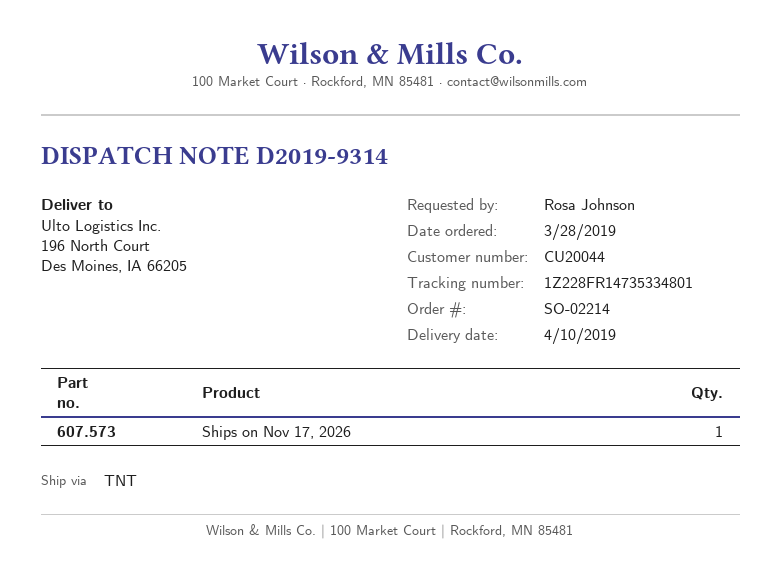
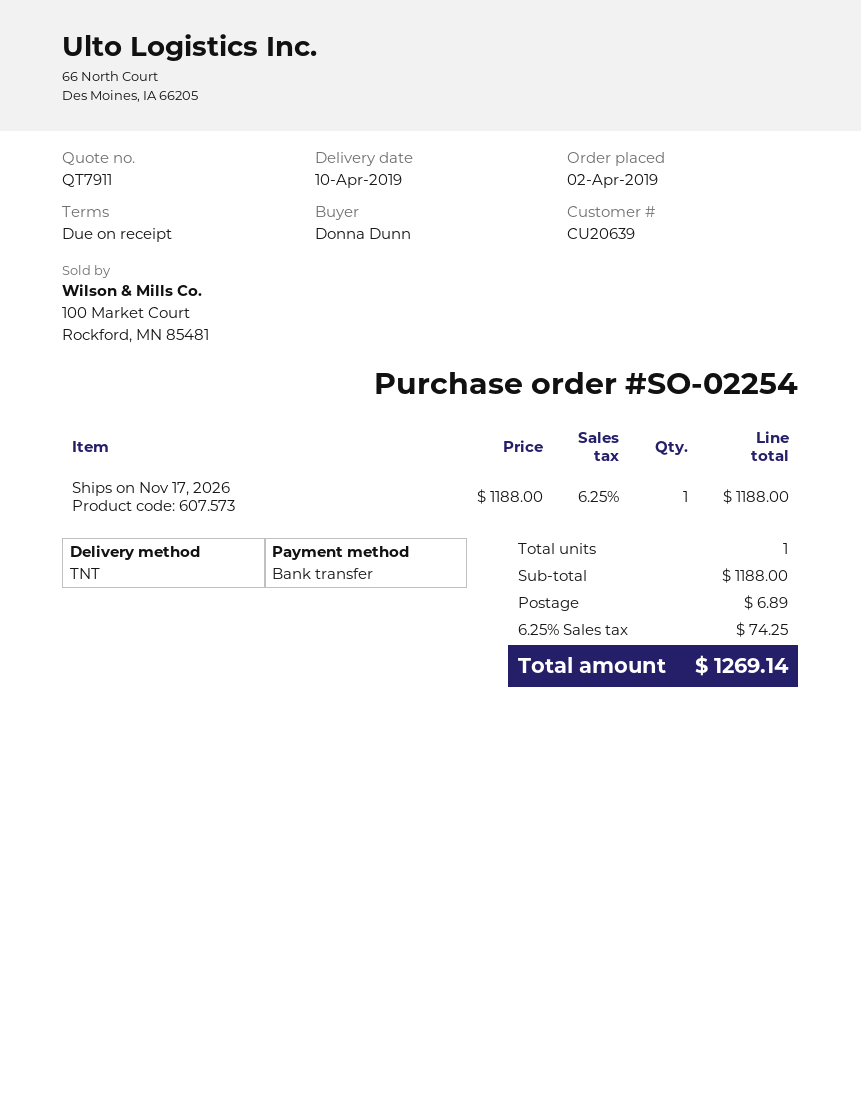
order number: SO-02214 -> SO-02254
order date: 2019-03-28 -> 2019-04-02
customer number: CU20044 -> CU20639
ordered by: Rosa Johnson -> Donna Dunn

